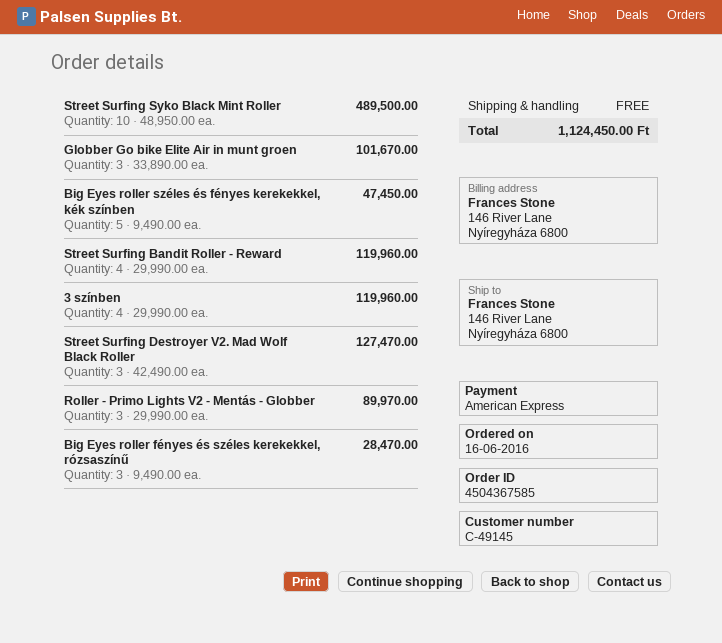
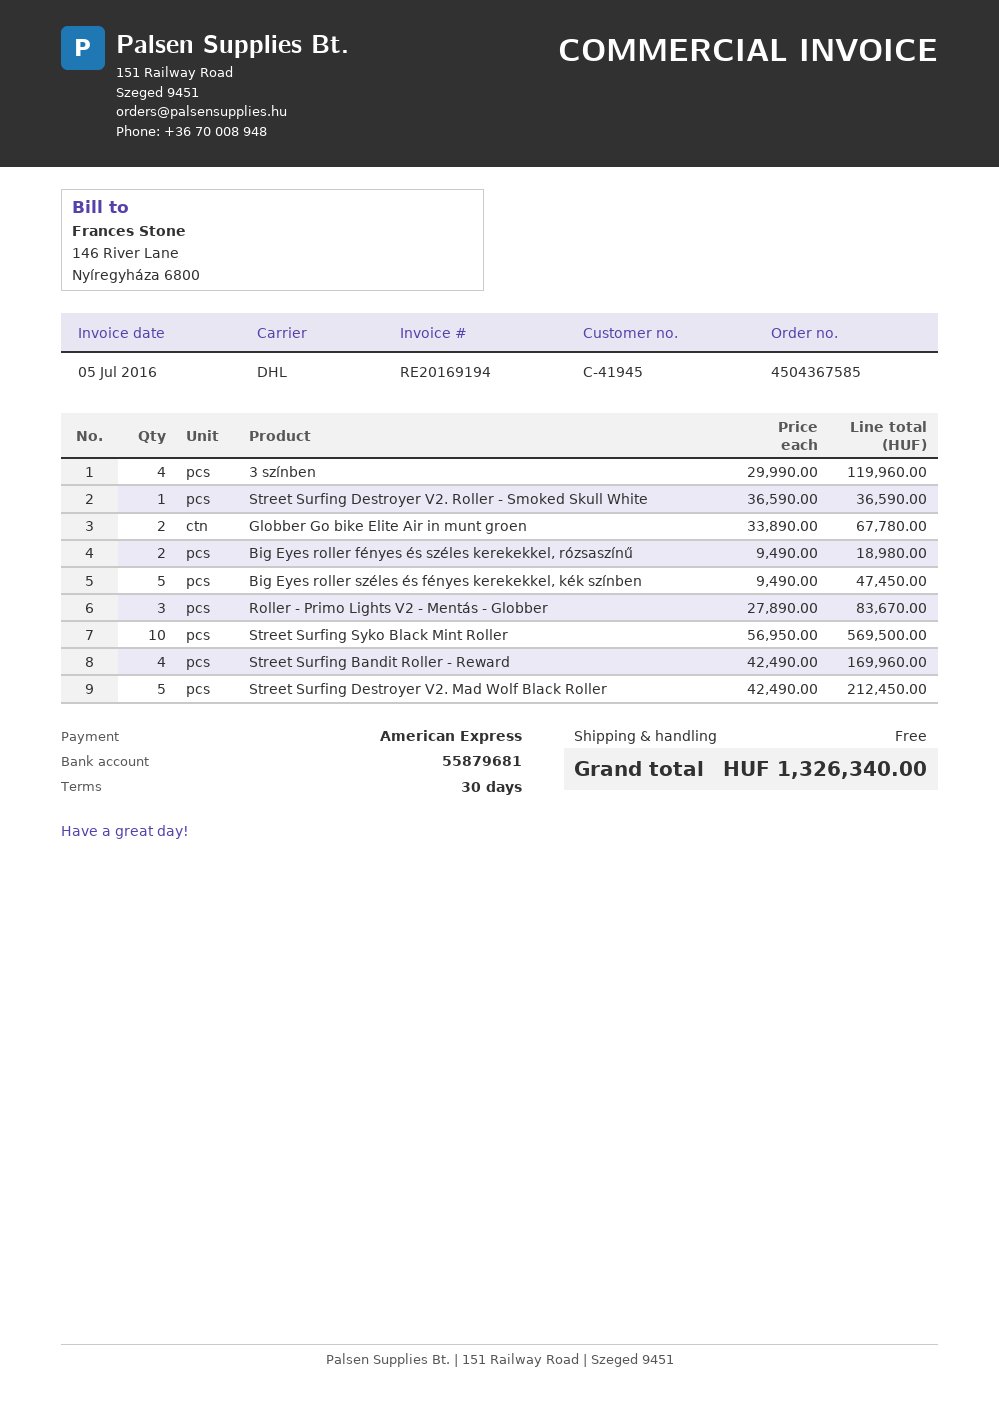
customer number: C-49145 -> C-41945
Street Surfing Syko Black Mint Roller: 10 x 48950.00 = 489500.00 -> 10 x 56950.00 = 569500.00
Globber Go bike Elite Air in munt groen: 3 x 33890.00 = 101670.00 -> 2 x 33890.00 = 67780.00
Street Surfing Bandit Roller - Reward: 4 x 29990.00 = 119960.00 -> 4 x 42490.00 = 169960.00
Street Surfing Destroyer V2. Mad Wolf Black Roller: 3 x 42490.00 = 127470.00 -> 5 x 42490.00 = 212450.00
Roller - Primo Lights V2 - Mentás - Globber: 3 x 29990.00 = 89970.00 -> 3 x 27890.00 = 83670.00
Big Eyes roller fényes és széles kerekekkel, rózsaszínű: 3 x 9490.00 = 28470.00 -> 2 x 9490.00 = 18980.00
Street Surfing Destroyer V2. Roller - Smoked Skull White: none -> 1 x 36590.00 = 36590.00
total: 1124450.00 -> 1326340.00

